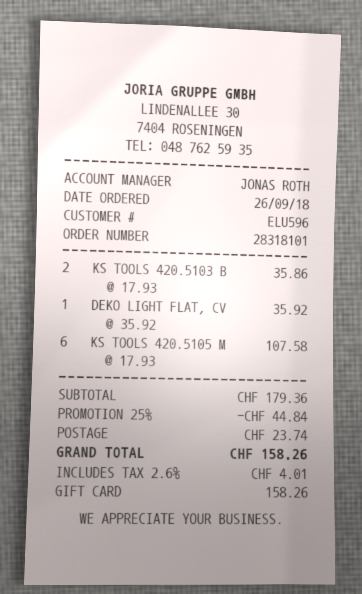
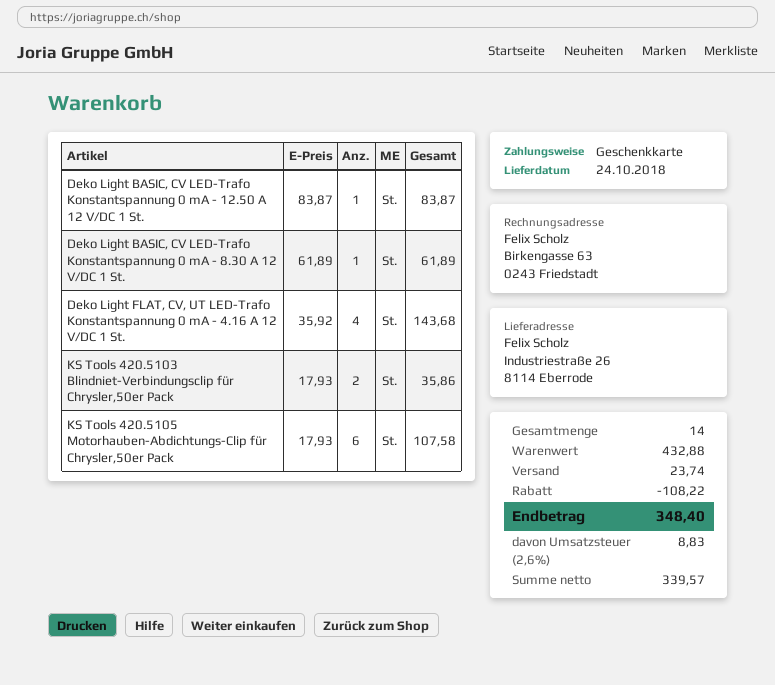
DEKO LIGHT FLAT, CV: 1 x 35.92 = 35.92 -> 4 x 35.92 = 143.68
Deko Light BASIC, CV LED-Trafo Konstantspannung 0 mA - 12.50 A 12 V/DC 1 St.: none -> 1 x 83.87 = 83.87
Deko Light BASIC, CV LED-Trafo Konstantspannung 0 mA - 8.30 A 12 V/DC 1 St.: none -> 1 x 61.89 = 61.89
subtotal: 179.36 -> 432.88
discount: 44.84 -> 108.22
tax: 2.6% = 4.01 -> 2.6% = 8.83
total: 158.26 -> 348.40

